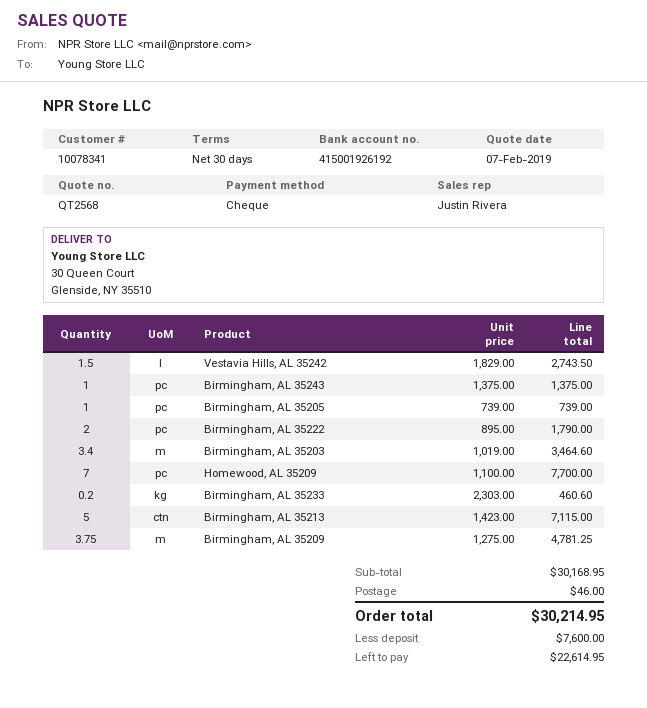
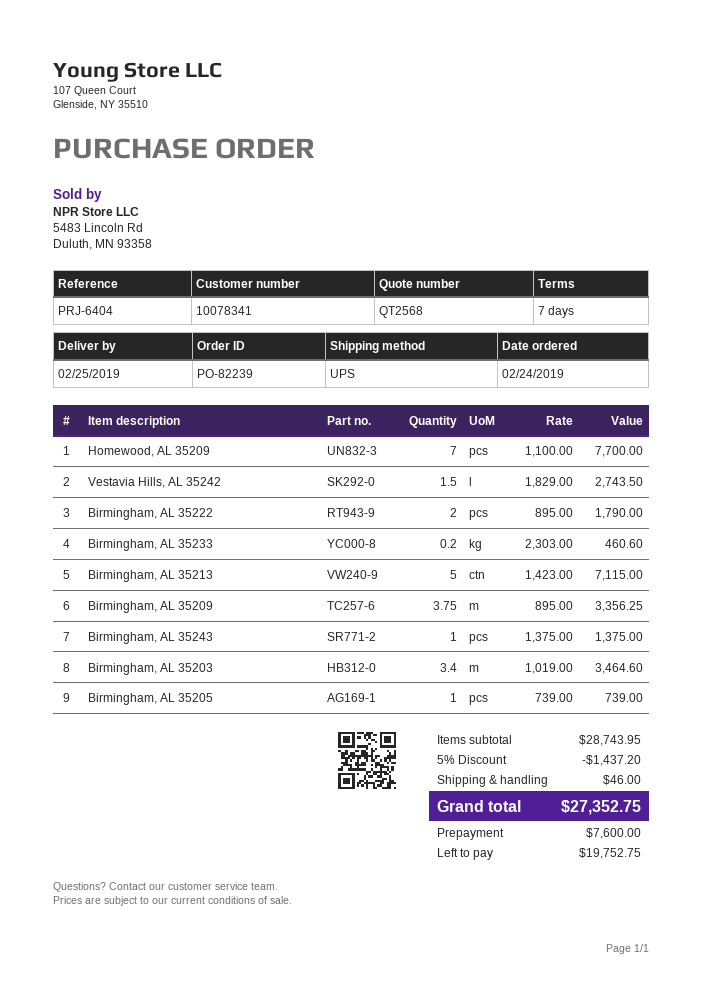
payment terms: 30 days -> 7 days
Birmingham, AL 35209: 3.75 x 1275.00 = 4781.25 -> 3.75 x 895.00 = 3356.25
subtotal: 30168.95 -> 28743.95
discount: none -> 5% = 1437.20
total: 30214.95 -> 27352.75
balance: 22614.95 -> 19752.75

